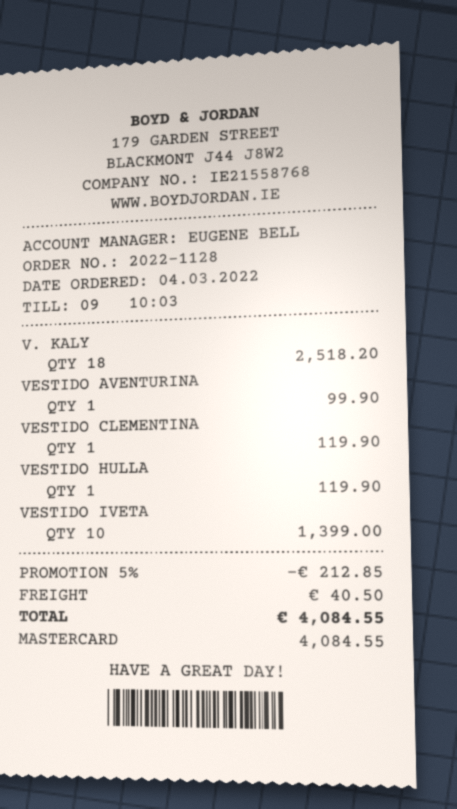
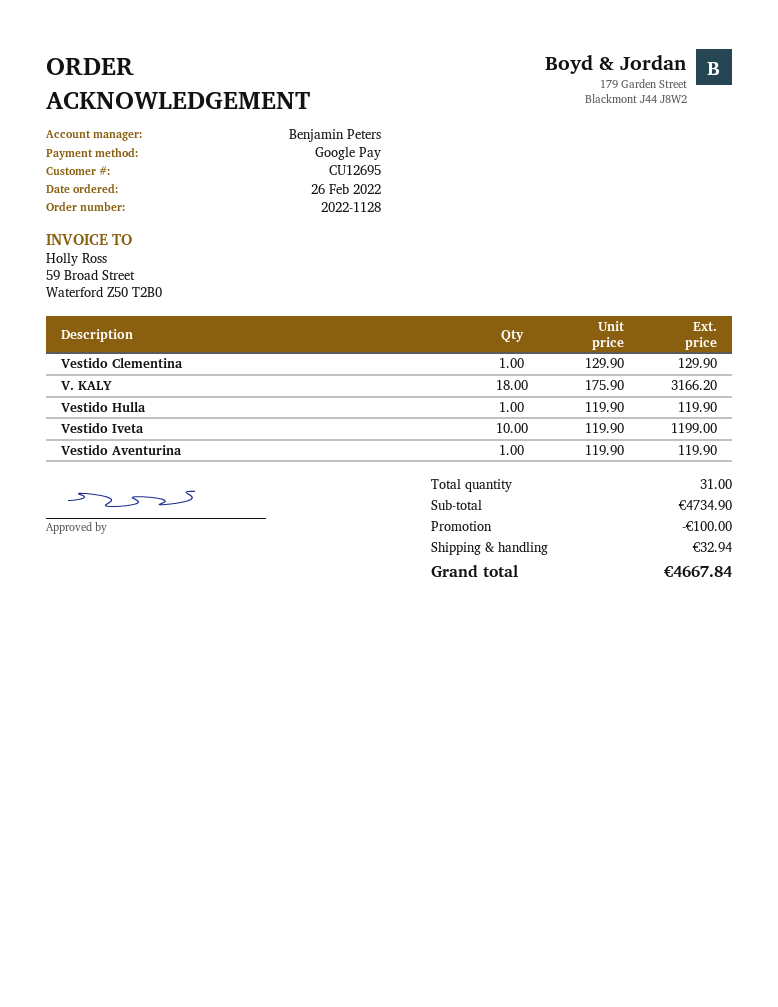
order date: 2022-03-04 -> 2022-02-26
sales rep: EUGENE BELL -> Benjamin Peters
payment method: Mastercard -> Google Pay
V. KALY: 18 for 2518.20 -> 18 for 3166.20
VESTIDO AVENTURINA: 1 for 99.90 -> 1 for 119.90
VESTIDO CLEMENTINA: 1 for 119.90 -> 1 for 129.90
VESTIDO IVETA: 10 for 1399.00 -> 10 for 1199.00
discount: 212.85 -> 100.00
shipping: 40.50 -> 32.94
total: 4084.55 -> 4667.84

